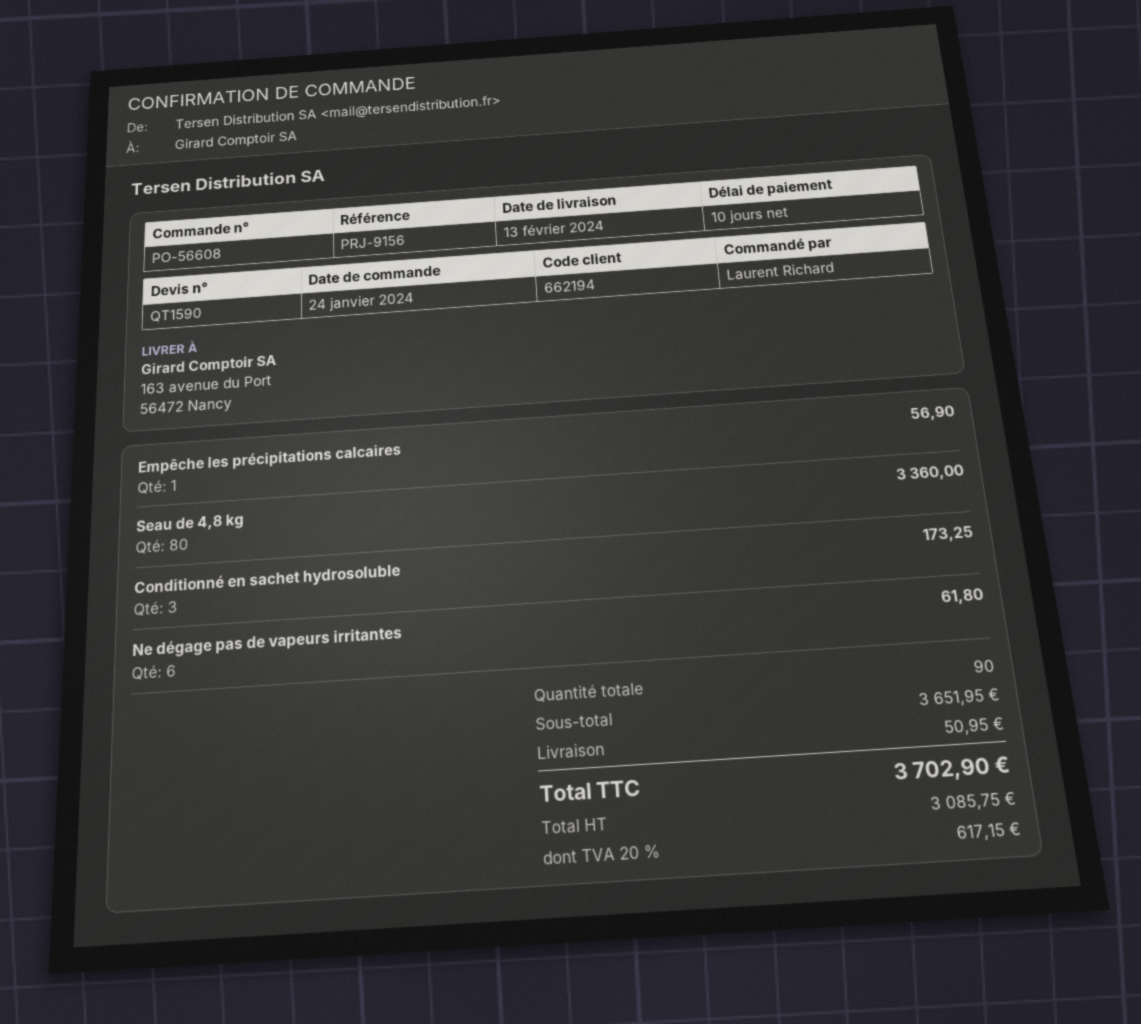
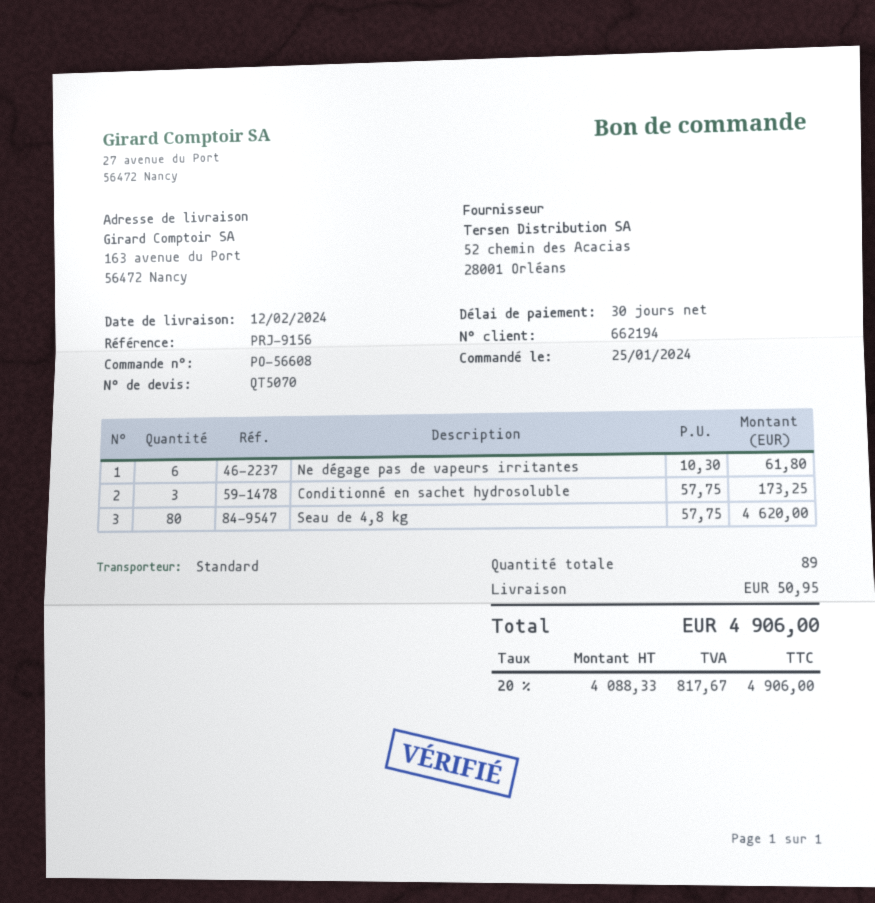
quote number: QT1590 -> QT5070
order date: 2024-01-24 -> 2024-01-25
delivery date: 2024-02-13 -> 2024-02-12
payment terms: 10 days -> 30 days
Empêche les précipitations calcaires: 1 for 56.90 -> none
Seau de 4,8 kg: 80 for 3360.00 -> 80 for 4620.00
total quantity: 90 -> 89
net: 3085.75 -> 4088.33
tax: 20% = 617.15 -> 20% = 817.67
total: 3702.90 -> 4906.00

